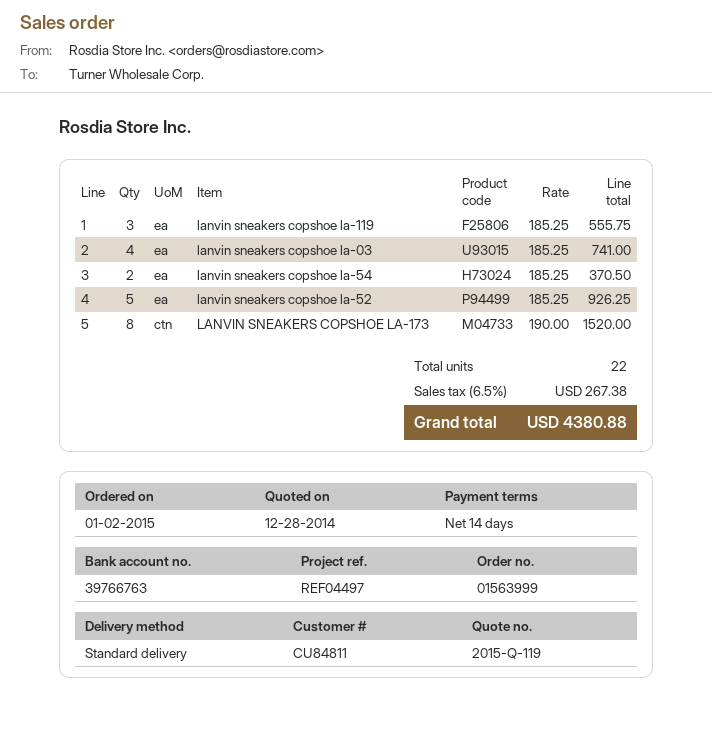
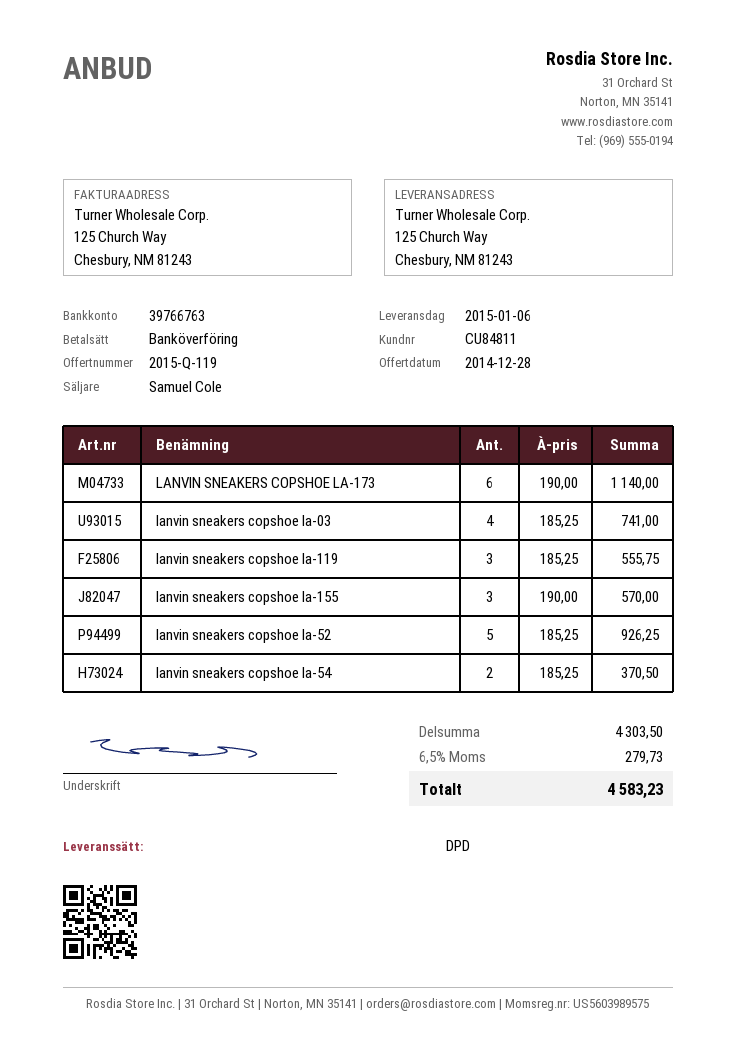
shipping method: standard -> DPD
LANVIN SNEAKERS COPSHOE LA-173: 8 x 190.00 = 1520.00 -> 6 x 190.00 = 1140.00
lanvin sneakers copshoe la-155: none -> 3 x 190.00 = 570.00
tax: 6.5% = 267.38 -> 6.5% = 279.73
total: 4380.88 -> 4583.23

